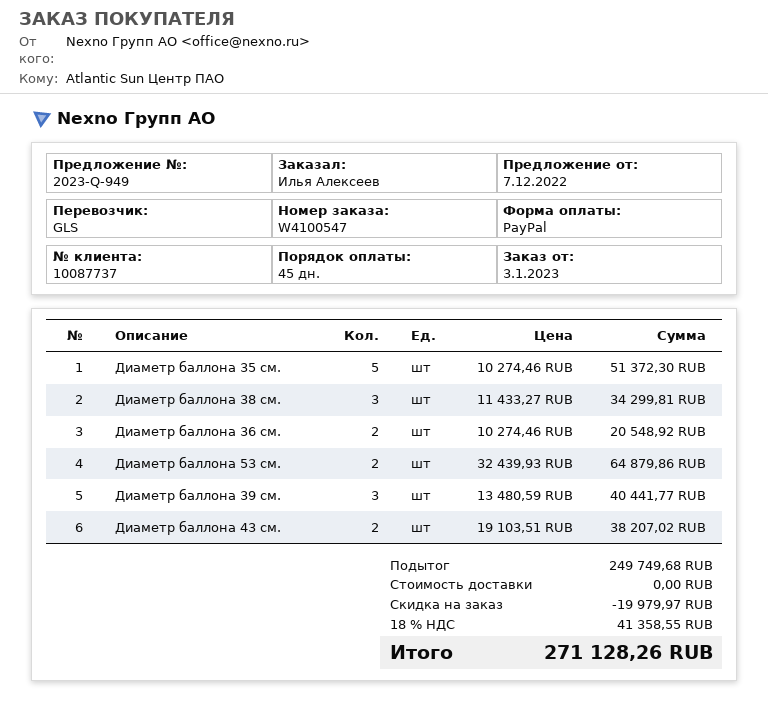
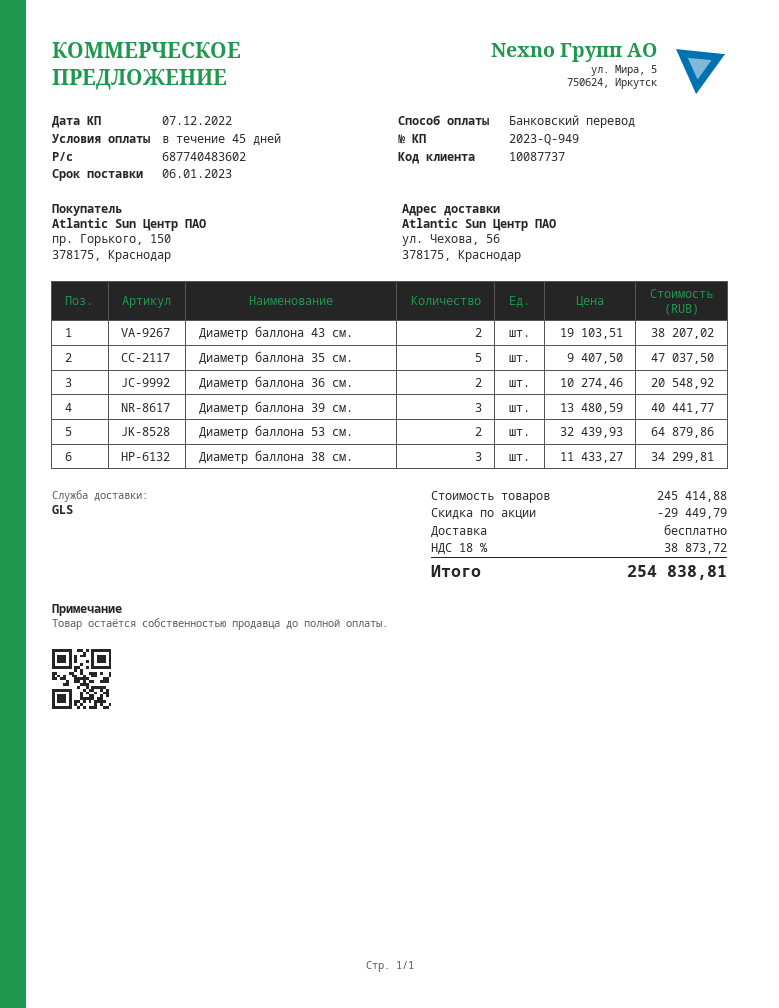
payment method: PayPal -> bank transfer
Диаметр баллона 35 см.: 5 x 10274.46 = 51372.30 -> 5 x 9407.50 = 47037.50
subtotal: 249749.68 -> 245414.88
discount: 19979.97 -> 29449.79
tax: 18% = 41358.55 -> 18% = 38873.72
total: 271128.26 -> 254838.81

